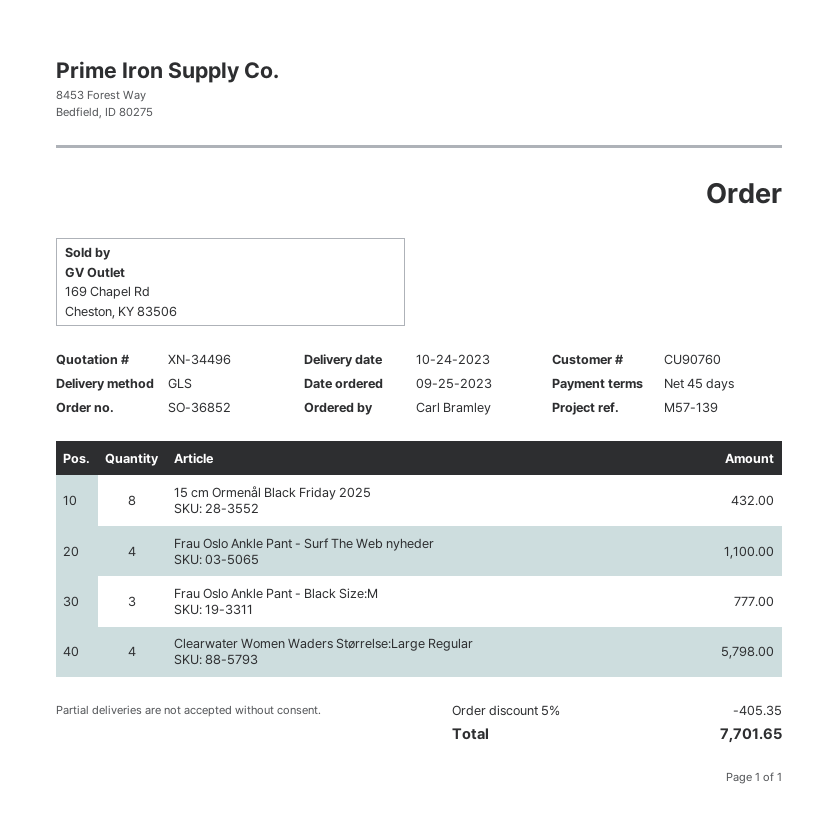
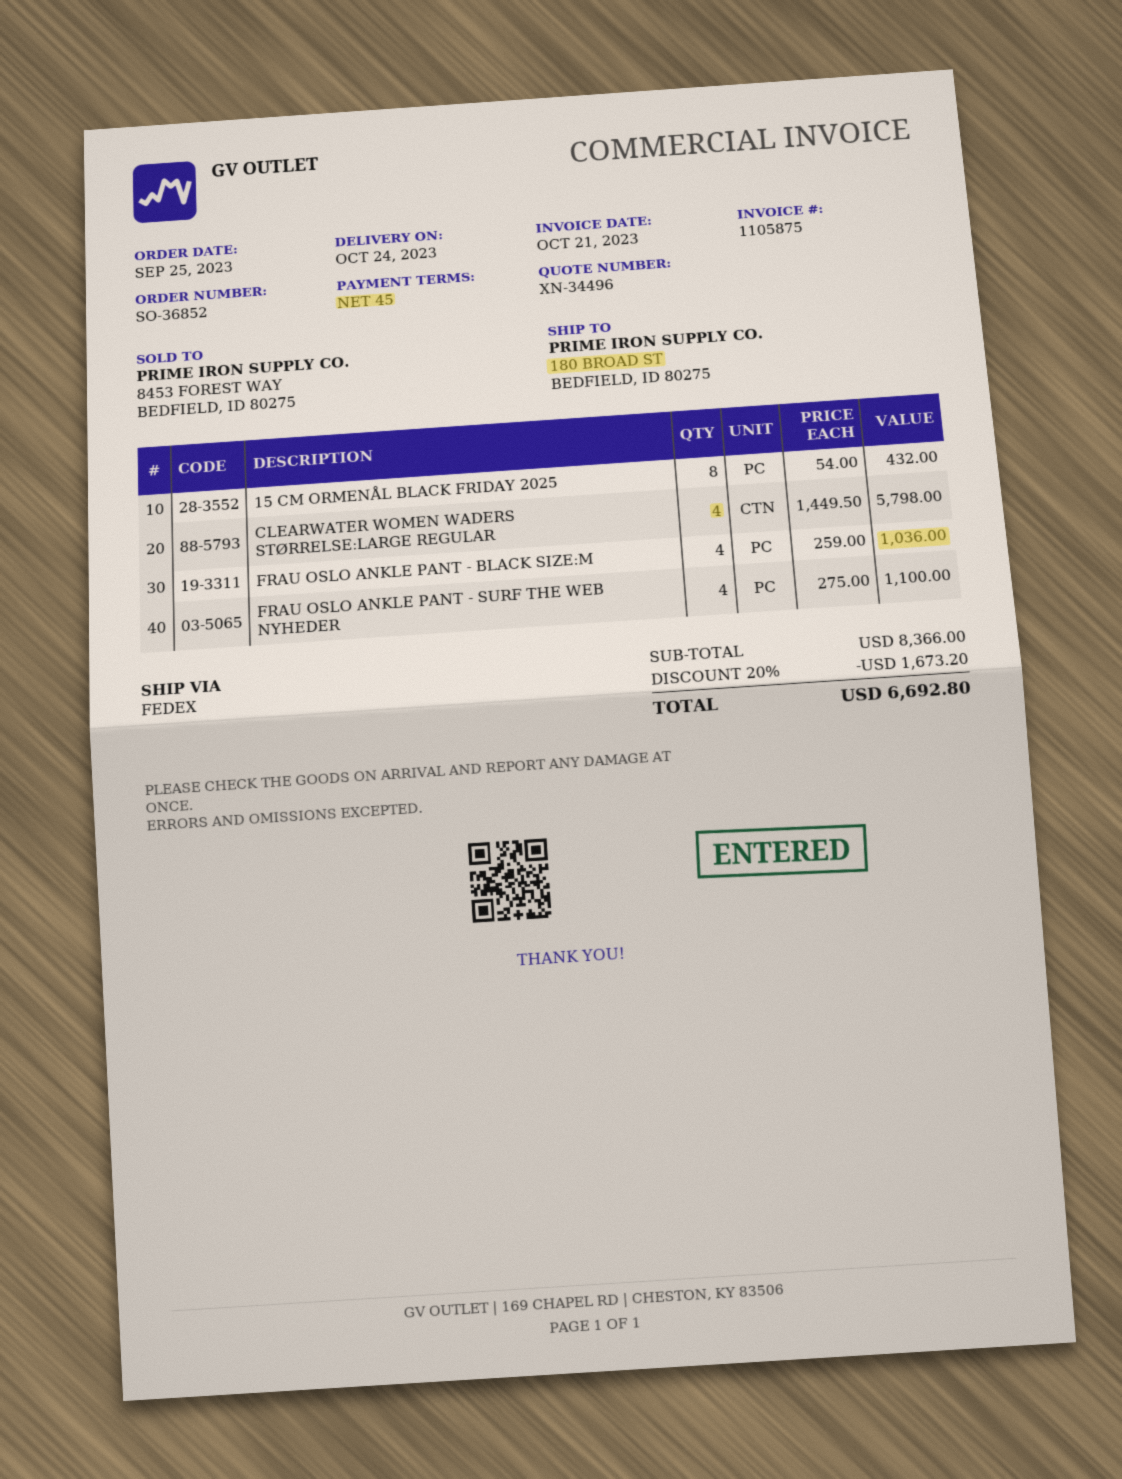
shipping method: GLS -> FedEx
Frau Oslo Ankle Pant - Black Size:M: 3 for 777.00 -> 4 for 1036.00
discount: 5% = 405.35 -> 20% = 1673.20
total: 7701.65 -> 6692.80

